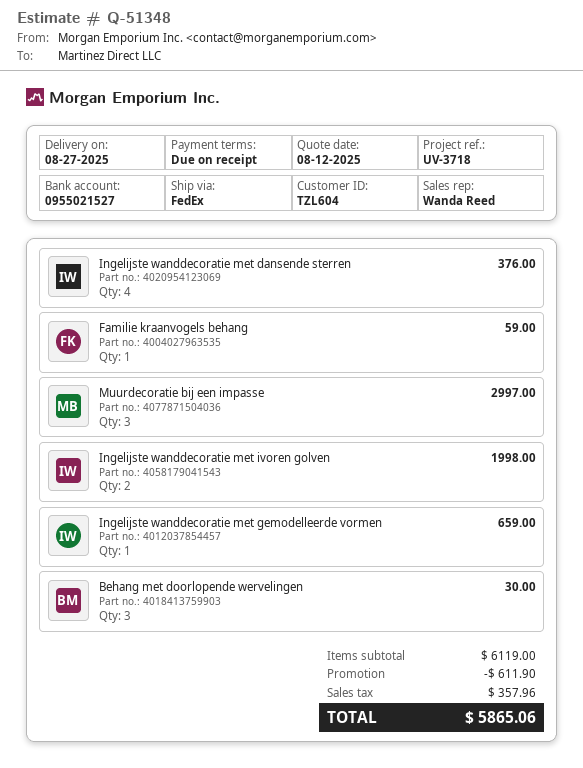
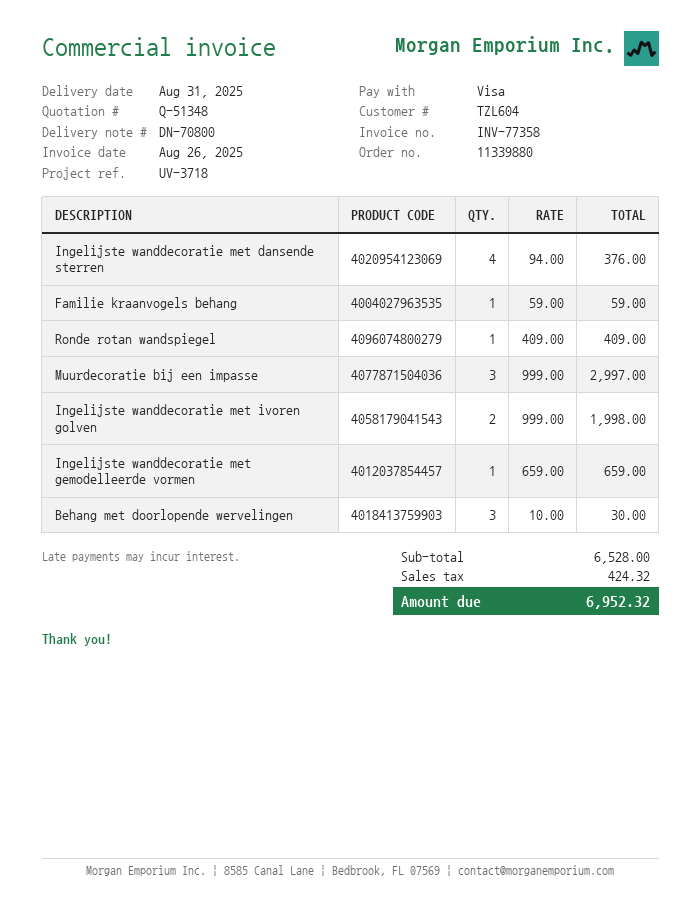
delivery date: 2025-08-27 -> 2025-08-31
Ronde rotan wandspiegel: none -> 1 for 409.00
subtotal: 6119.00 -> 6528.00
discount: 611.90 -> none
tax: 357.96 -> 424.32
total: 5865.06 -> 6952.32

